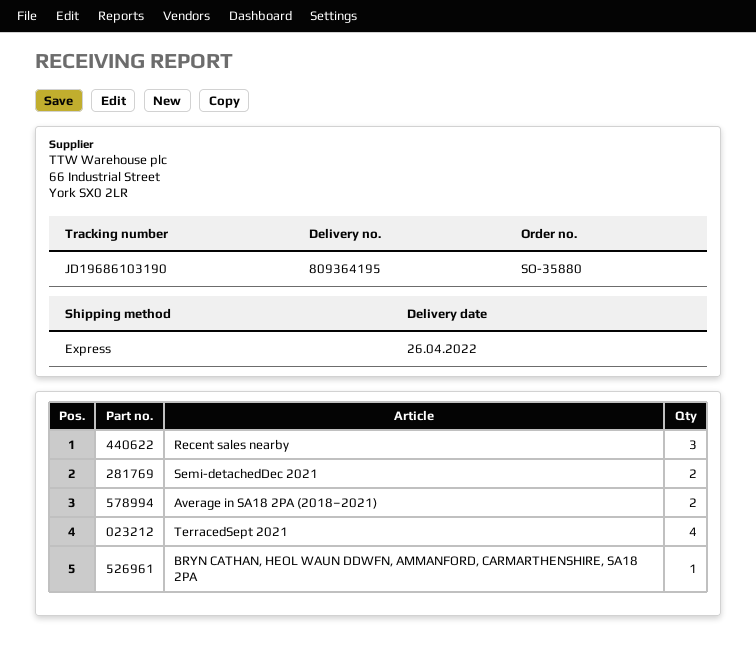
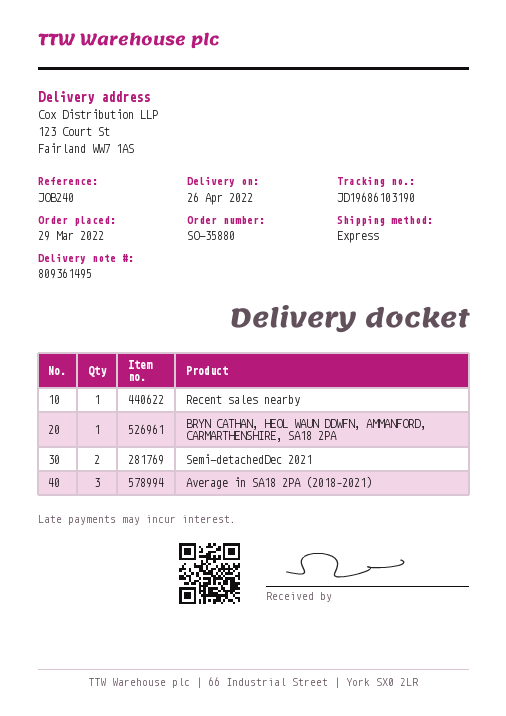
delivery note number: 809364195 -> 809361495
Recent sales nearby: 3 -> 1
Average in SA18 2PA (2018–2021): 2 -> 3
TerracedSept 2021: 4 -> none

